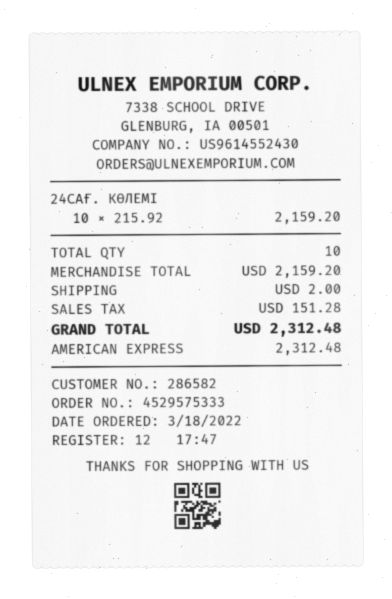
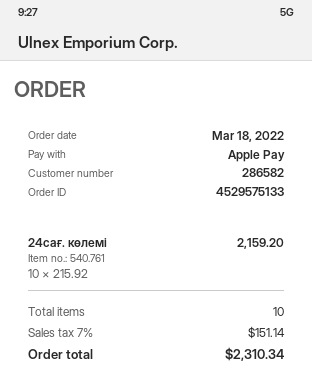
order number: 4529575333 -> 4529575133
payment method: American Express -> Apple Pay
shipping: 2.00 -> none
tax: 151.28 -> 151.14
total: 2312.48 -> 2310.34

